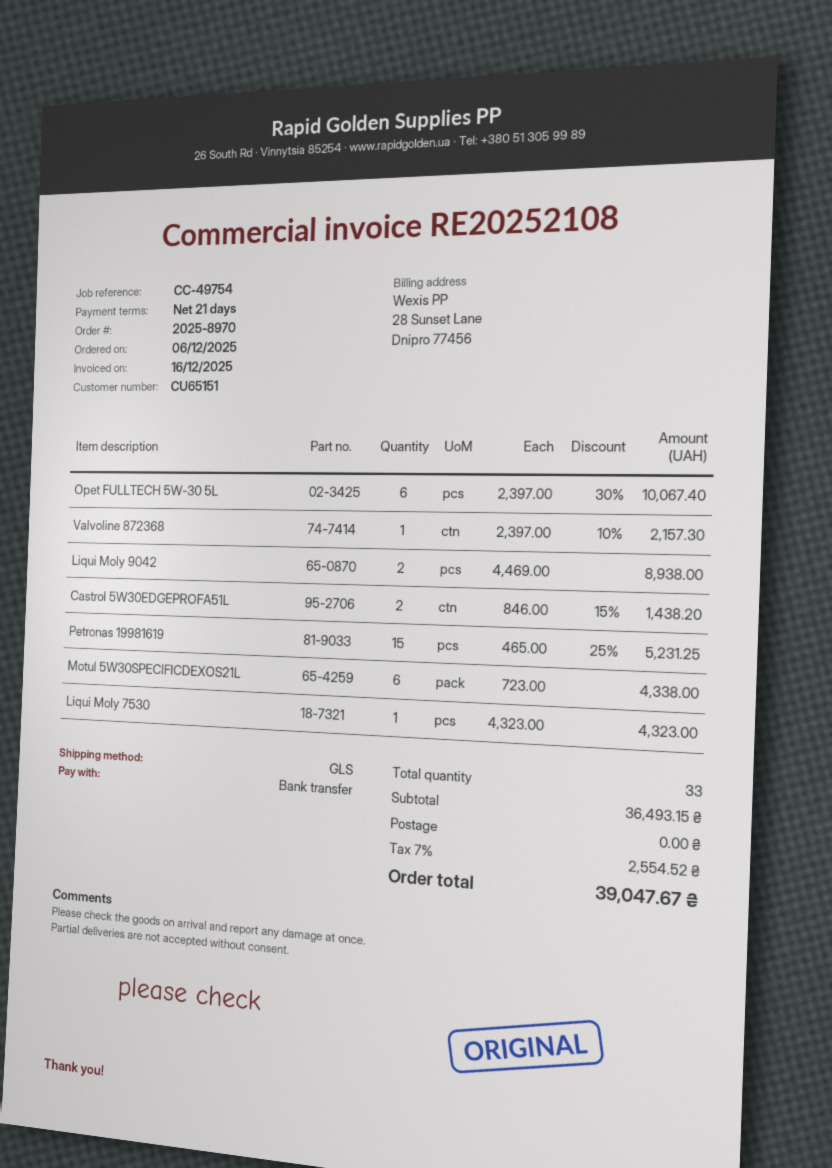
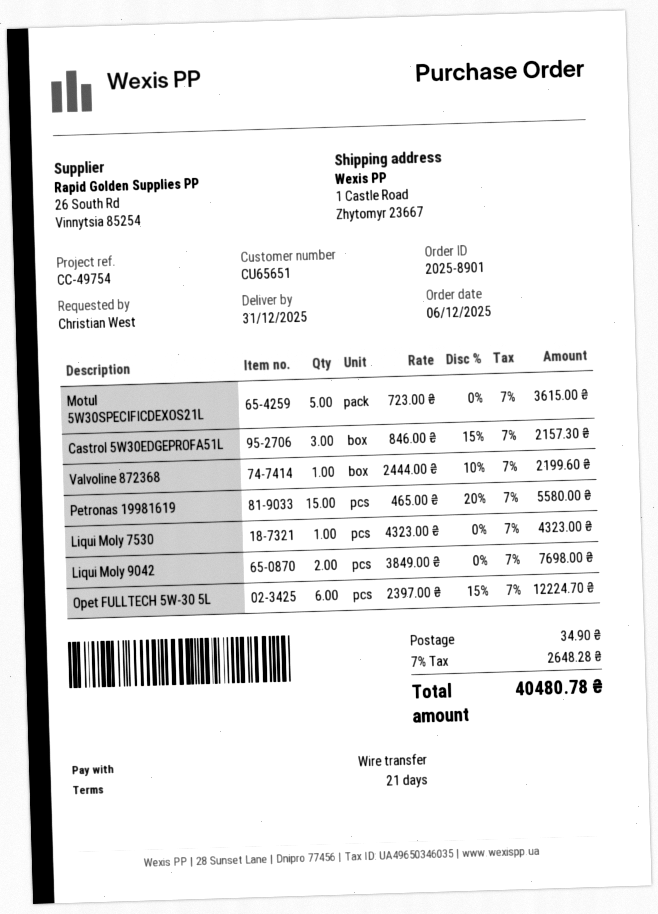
order number: 2025-8970 -> 2025-8901
customer number: CU65151 -> CU65651
Opet FULLTECH 5W-30 5L: 6 x 2397.00 - 30% = 10067.40 -> 6 x 2397.00 - 15% = 12224.70
Valvoline 872368: 1 x 2397.00 - 10% = 2157.30 -> 1 x 2444.00 - 10% = 2199.60
Liqui Moly 9042: 2 x 4469.00 = 8938.00 -> 2 x 3849.00 = 7698.00
Castrol 5W30EDGEPROFA51L: 2 x 846.00 - 15% = 1438.20 -> 3 x 846.00 - 15% = 2157.30
Petronas 19981619: 15 x 465.00 - 25% = 5231.25 -> 15 x 465.00 - 20% = 5580.00
Motul 5W30SPECIFICDEXOS21L: 6 x 723.00 = 4338.00 -> 5 x 723.00 = 3615.00
shipping: 0.00 -> 34.90
tax: 7% = 2554.52 -> 7% = 2648.28
total: 39047.67 -> 40480.78

